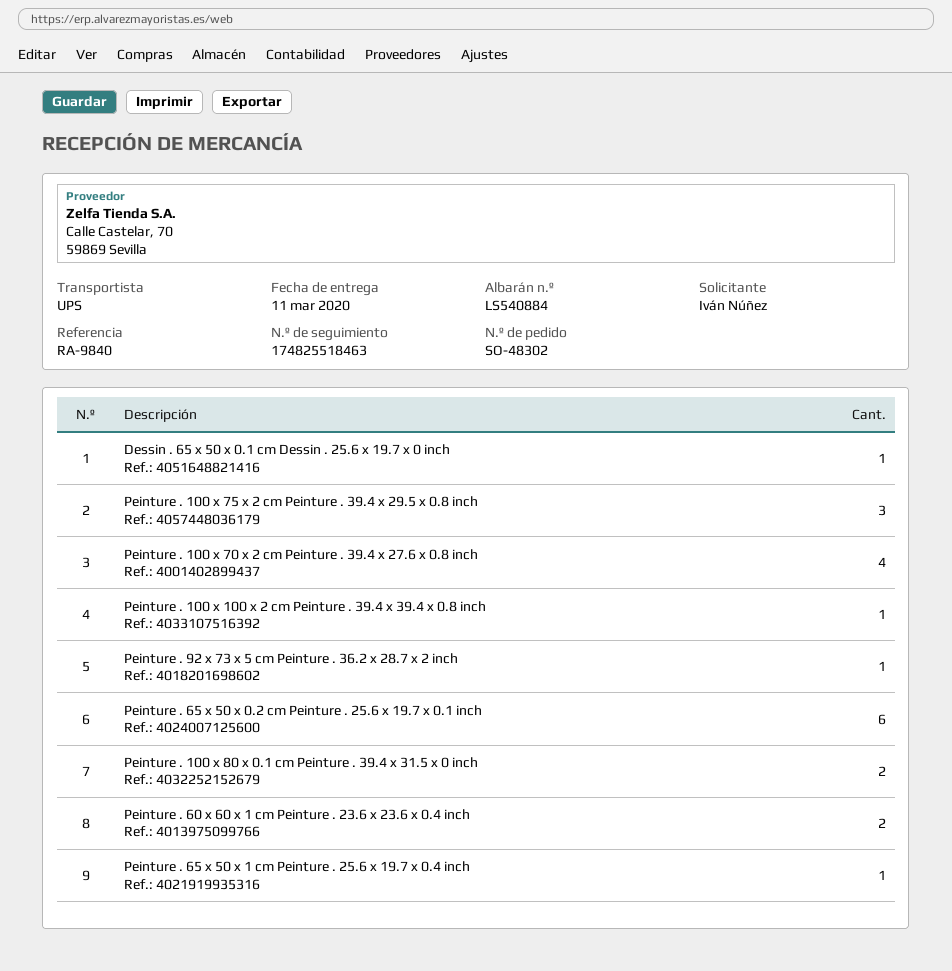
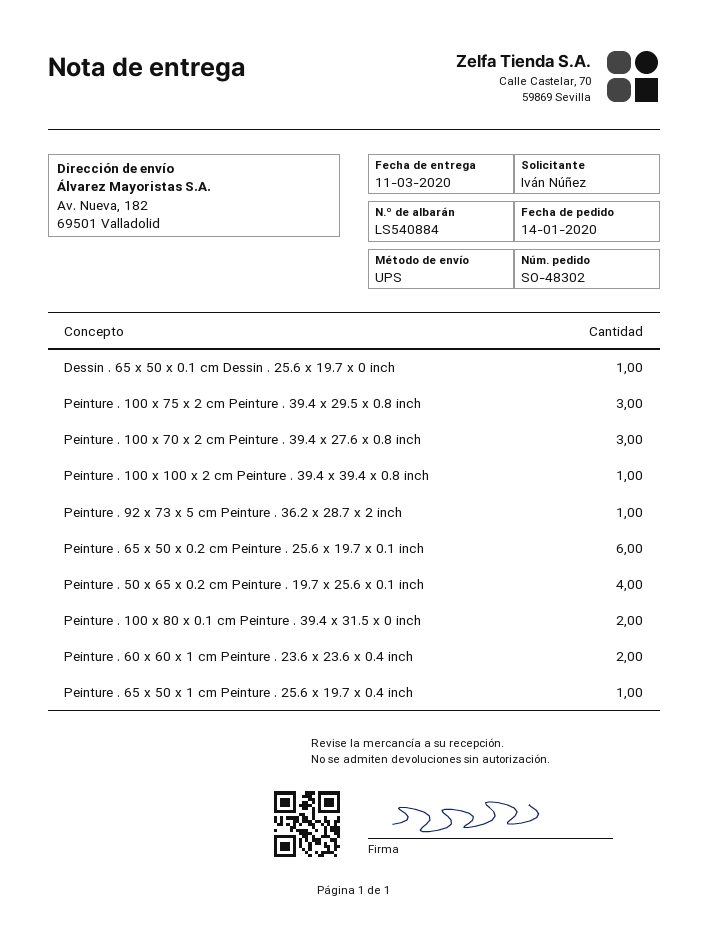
Peinture . 100 x 70 x 2 cm Peinture . 39.4 x 27.6 x 0.8 inch: 4 -> 3
Peinture . 50 x 65 x 0.2 cm Peinture . 19.7 x 25.6 x 0.1 inch: none -> 4

